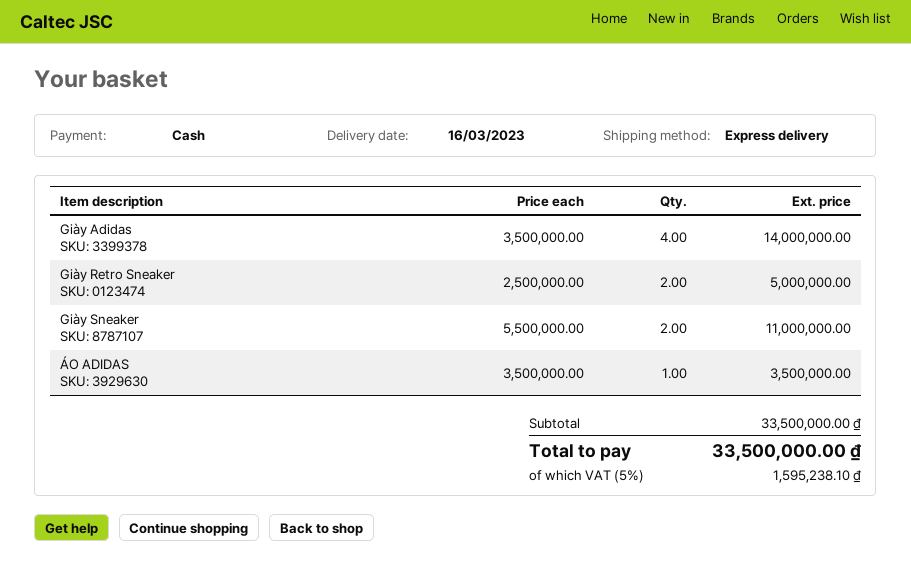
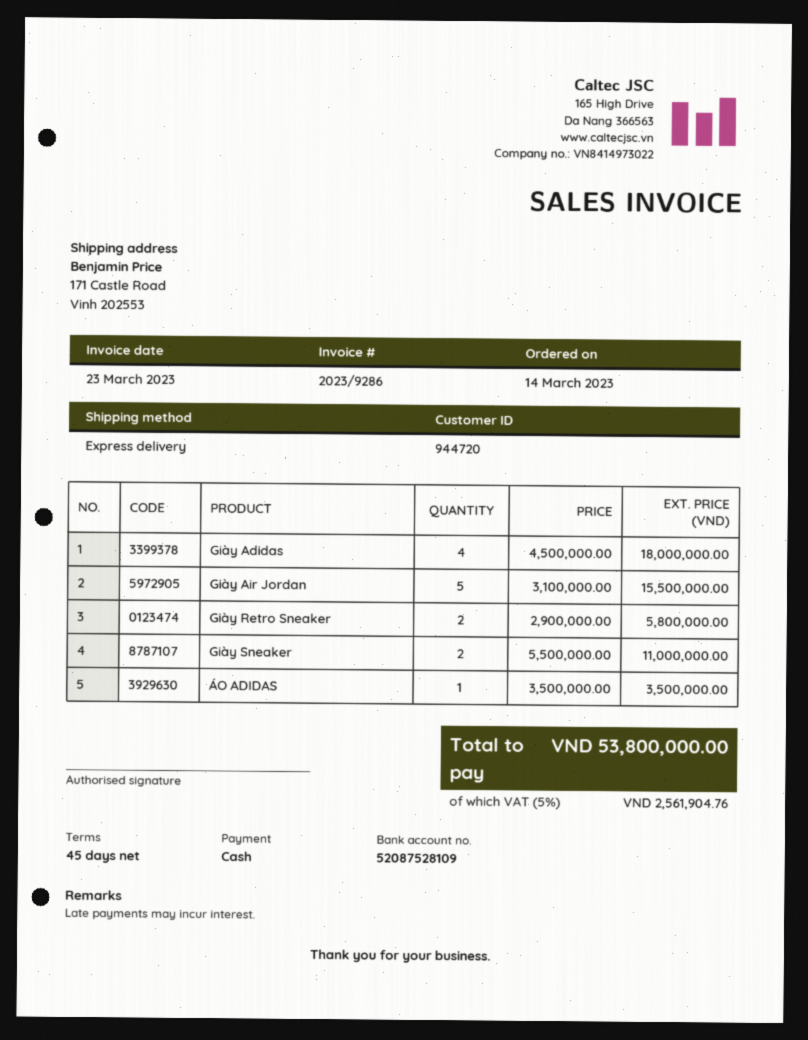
Giày Adidas: 4 x 3500000.00 = 14000000.00 -> 4 x 4500000.00 = 18000000.00
Giày Retro Sneaker: 2 x 2500000.00 = 5000000.00 -> 2 x 2900000.00 = 5800000.00
Giày Air Jordan: none -> 5 x 3100000.00 = 15500000.00
tax: 5% = 1595238.10 -> 5% = 2561904.76
total: 33500000.00 -> 53800000.00

